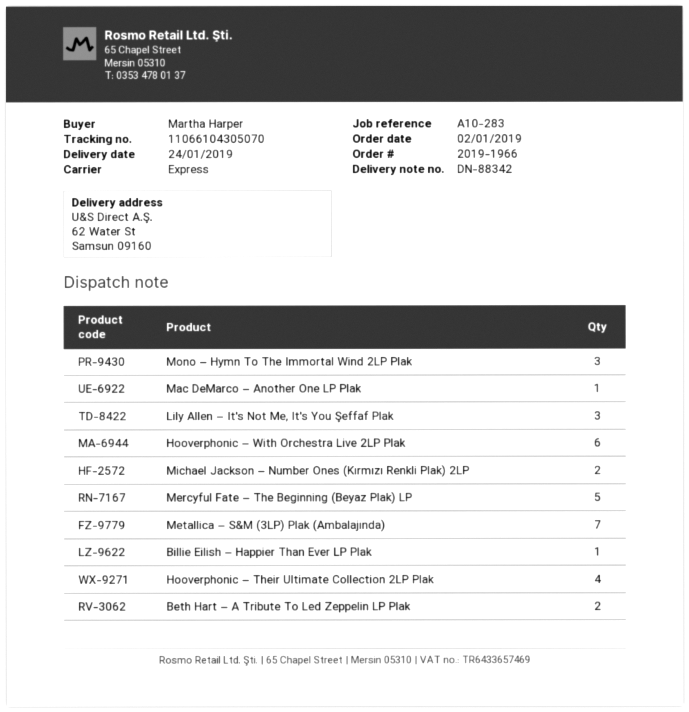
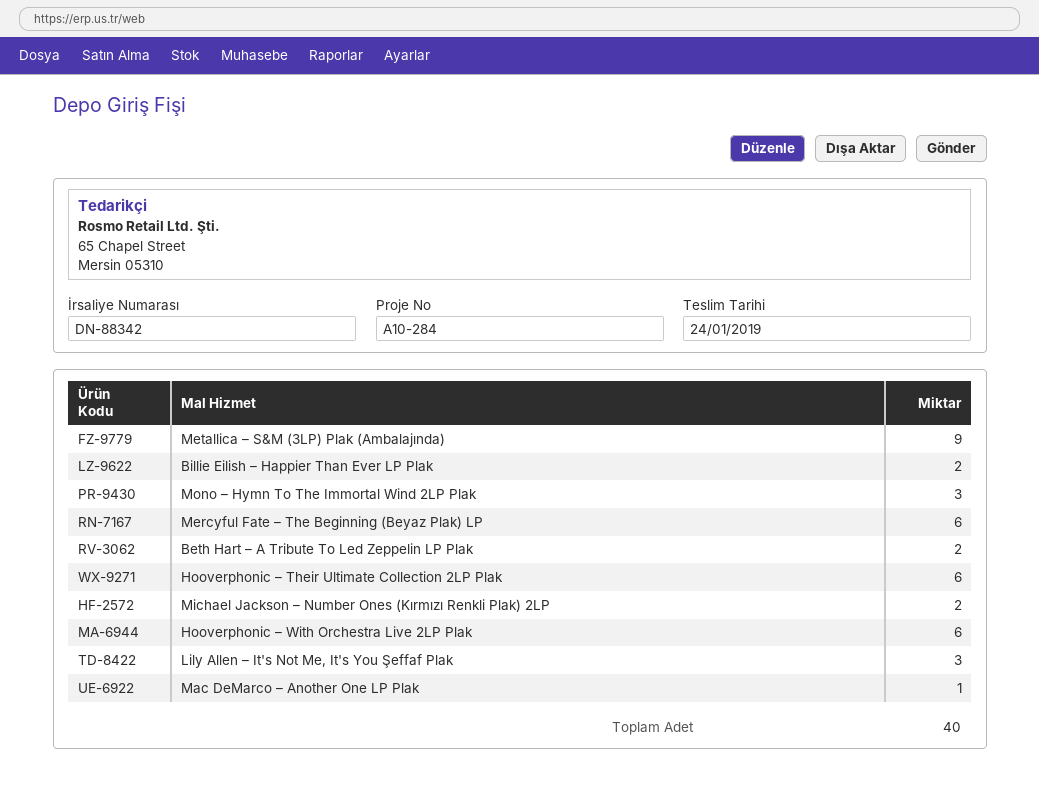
reference: A10-283 -> A10-284
Mercyful Fate – The Beginning (Beyaz Plak) LP: 5 -> 6
Metallica – S&M (3LP) Plak (Ambalajında): 7 -> 9
Billie Eilish – Happier Than Ever LP Plak: 1 -> 2
Hooverphonic – Their Ultimate Collection 2LP Plak: 4 -> 6

